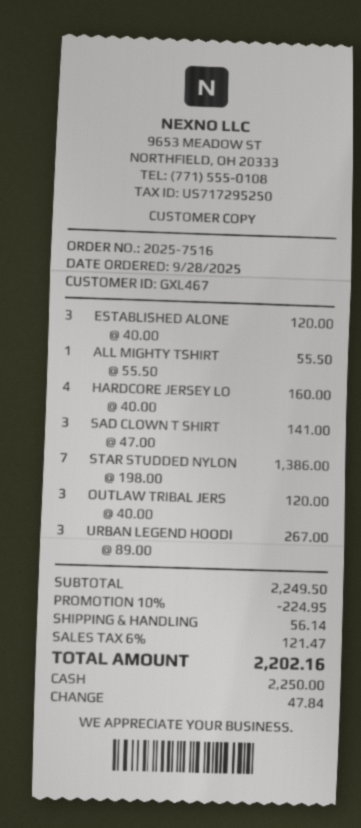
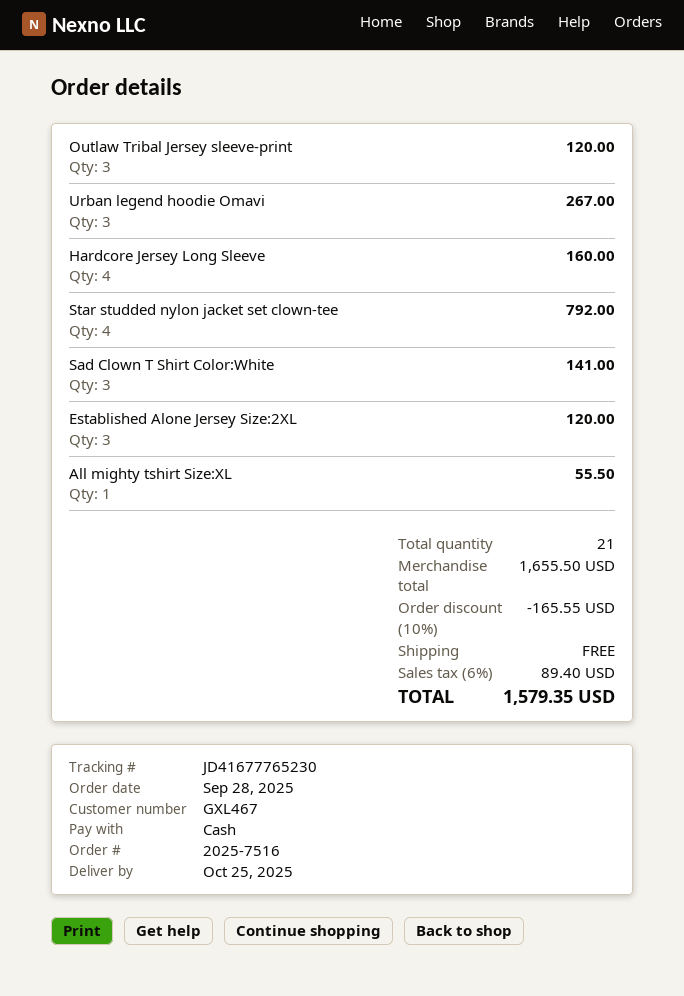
STAR STUDDED NYLON: 7 for 1386.00 -> 4 for 792.00
subtotal: 2249.50 -> 1655.50
discount: 10% = 224.95 -> 10% = 165.55
shipping: 56.14 -> 0.00
tax: 6% = 121.47 -> 6% = 89.40
total: 2202.16 -> 1579.35

